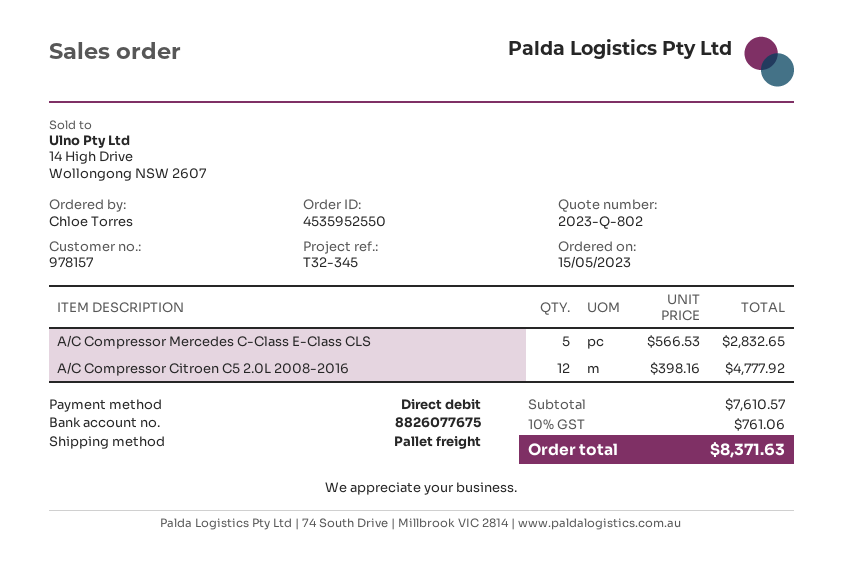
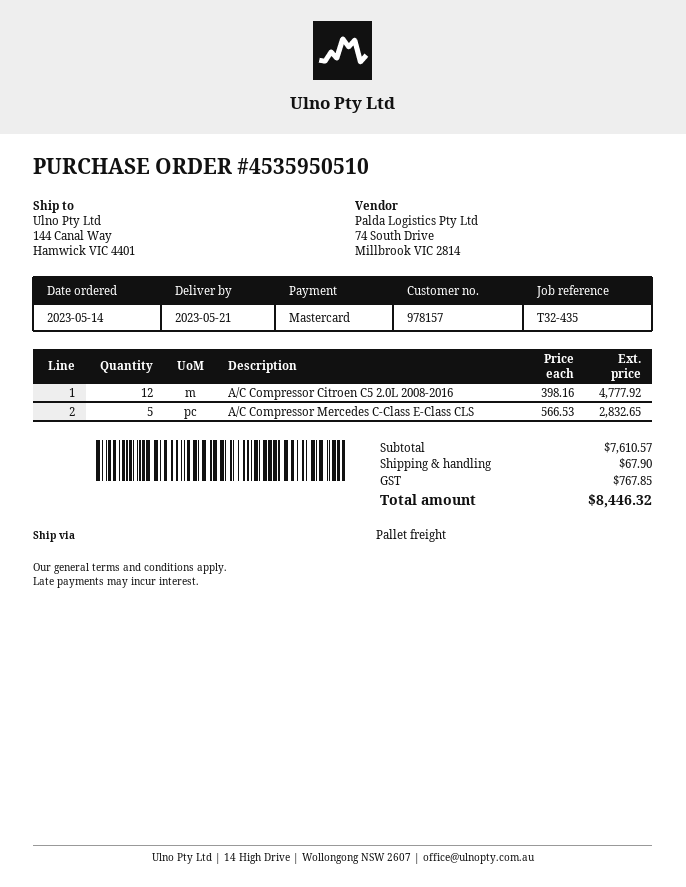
order number: 4535952550 -> 4535950510
order date: 2023-05-15 -> 2023-05-14
reference: T32-345 -> T32-435
payment method: direct debit -> Mastercard
shipping: none -> 67.90
tax: 761.06 -> 767.85
total: 8371.63 -> 8446.32

